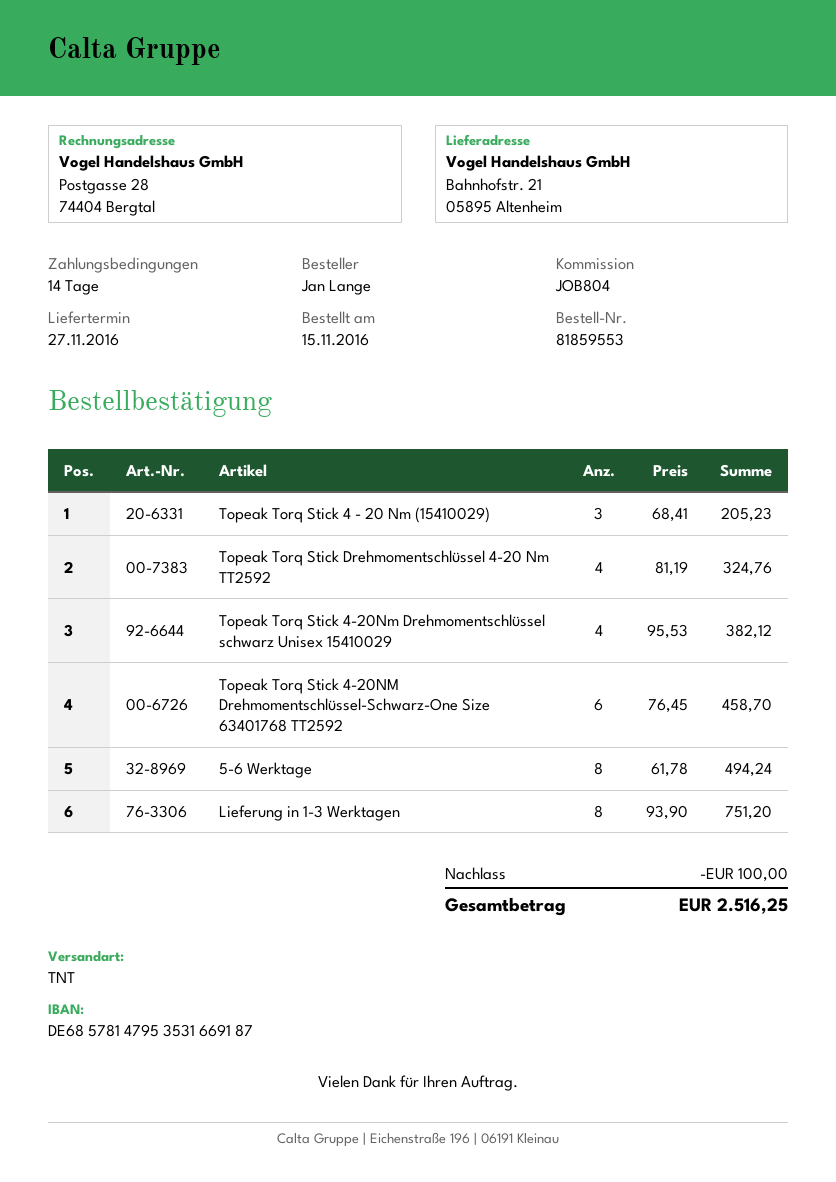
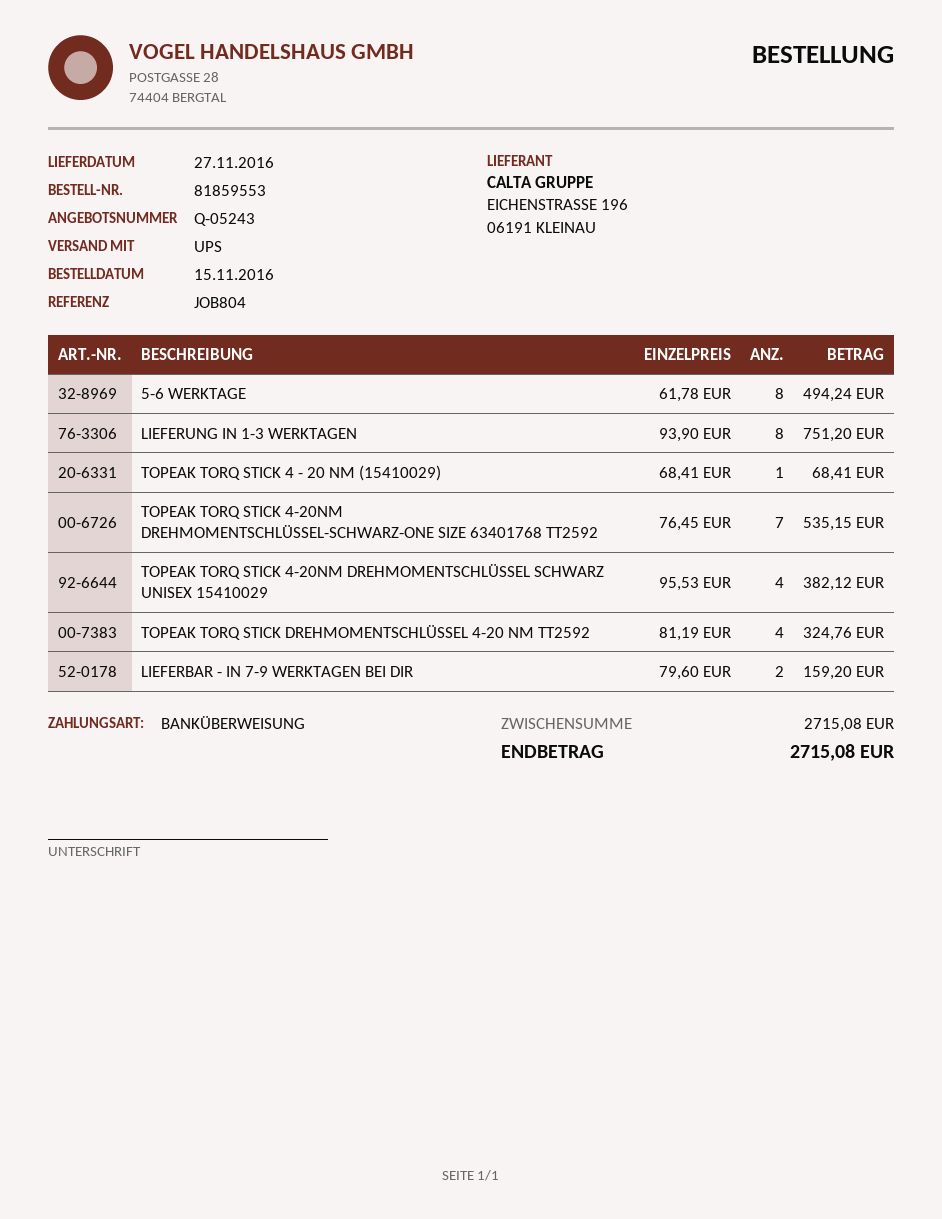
shipping method: TNT -> UPS
Topeak Torq Stick 4 - 20 Nm (15410029): 3 x 68.41 = 205.23 -> 1 x 68.41 = 68.41
Topeak Torq Stick 4-20NM Drehmomentschlüssel-Schwarz-One Size 63401768 TT2592: 6 x 76.45 = 458.70 -> 7 x 76.45 = 535.15
LIEFERBAR - IN 7-9 WERKTAGEN BEI DIR: none -> 2 x 79.60 = 159.20
discount: 100.00 -> none
total: 2516.25 -> 2715.08

